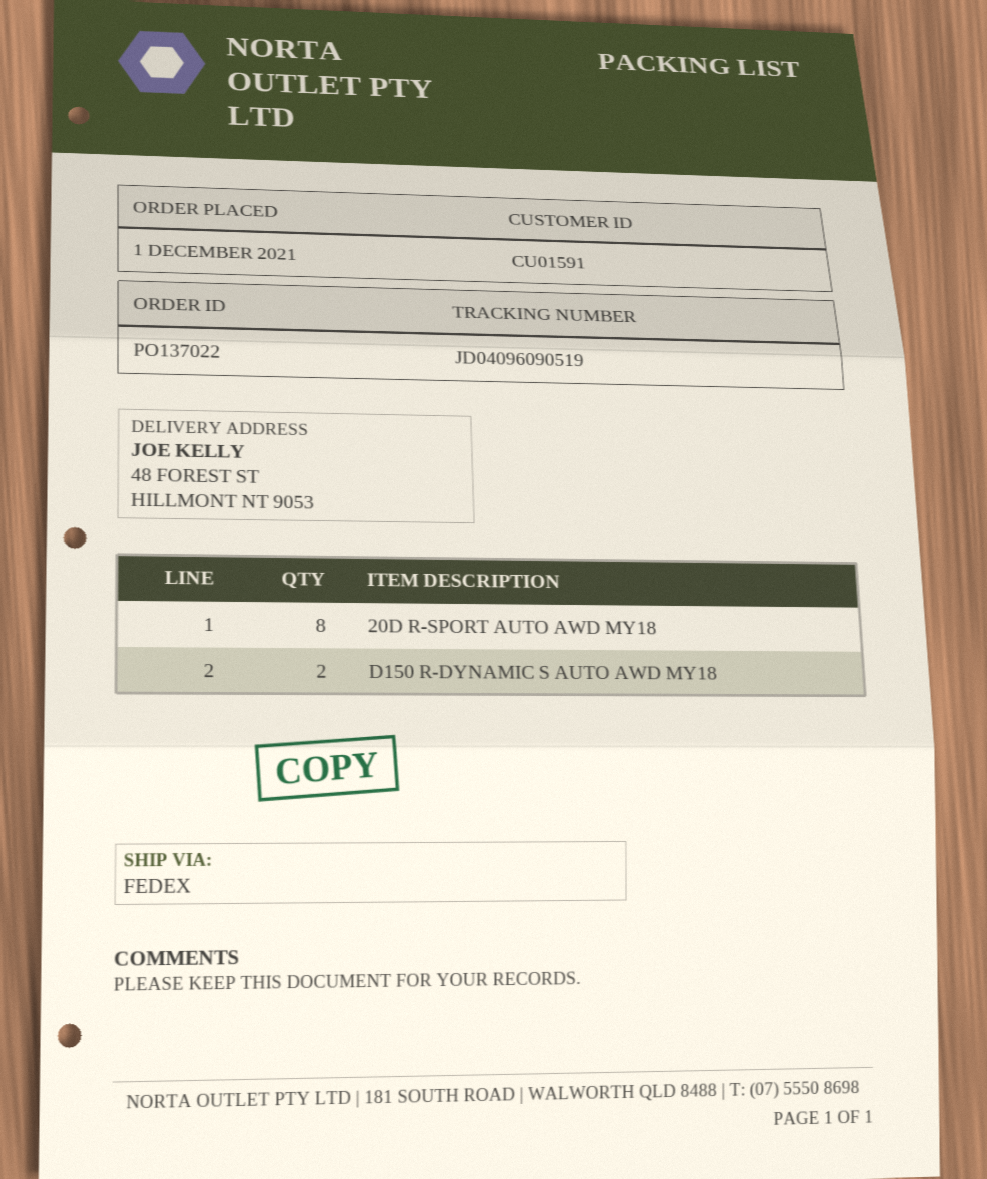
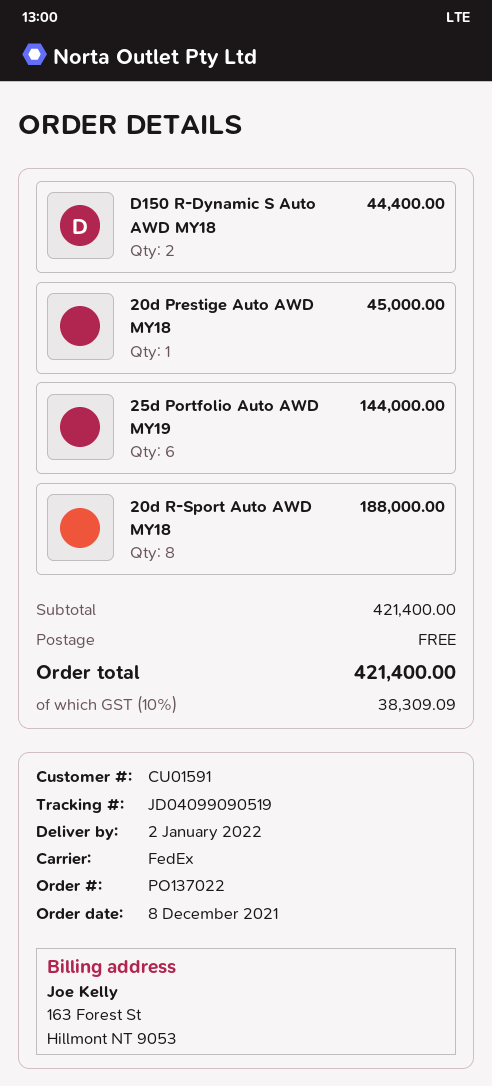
order date: 2021-12-01 -> 2021-12-08
tracking number: JD04096090519 -> JD04099090519
20d Prestige Auto AWD MY18: none -> 1
25d Portfolio Auto AWD MY19: none -> 6

